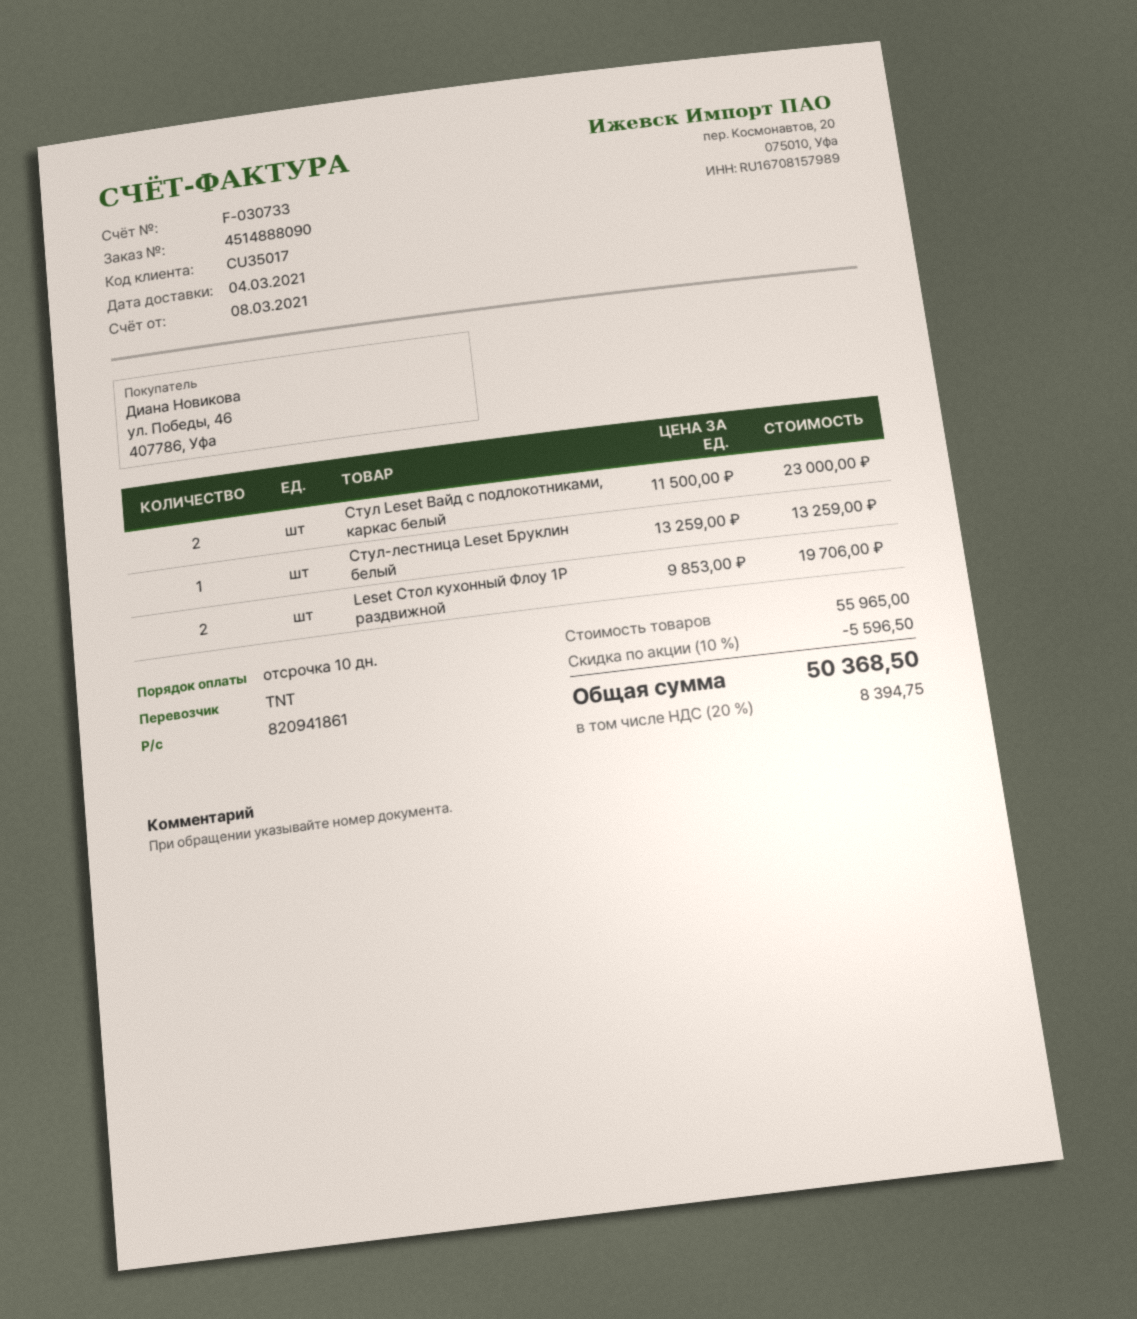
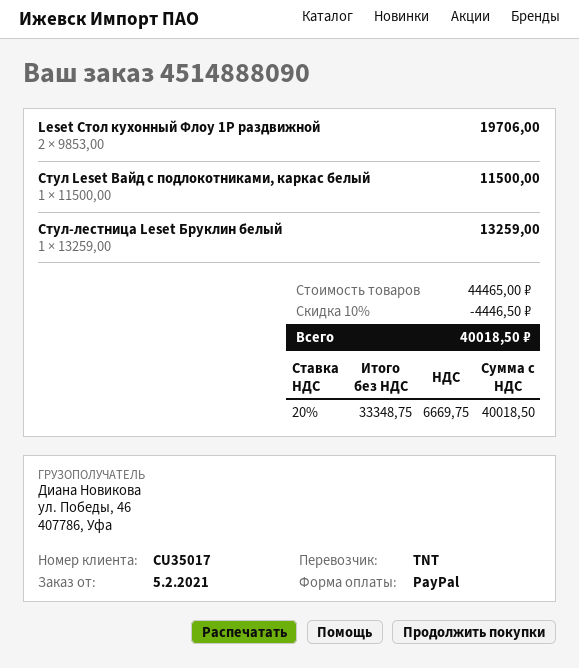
Стул Leset Вайд с подлокотниками, каркас белый: 2 x 11500.00 = 23000.00 -> 1 x 11500.00 = 11500.00
subtotal: 55965.00 -> 44465.00
discount: 10% = 5596.50 -> 10% = 4446.50
tax: 20% = 8394.75 -> 20% = 6669.75
total: 50368.50 -> 40018.50

